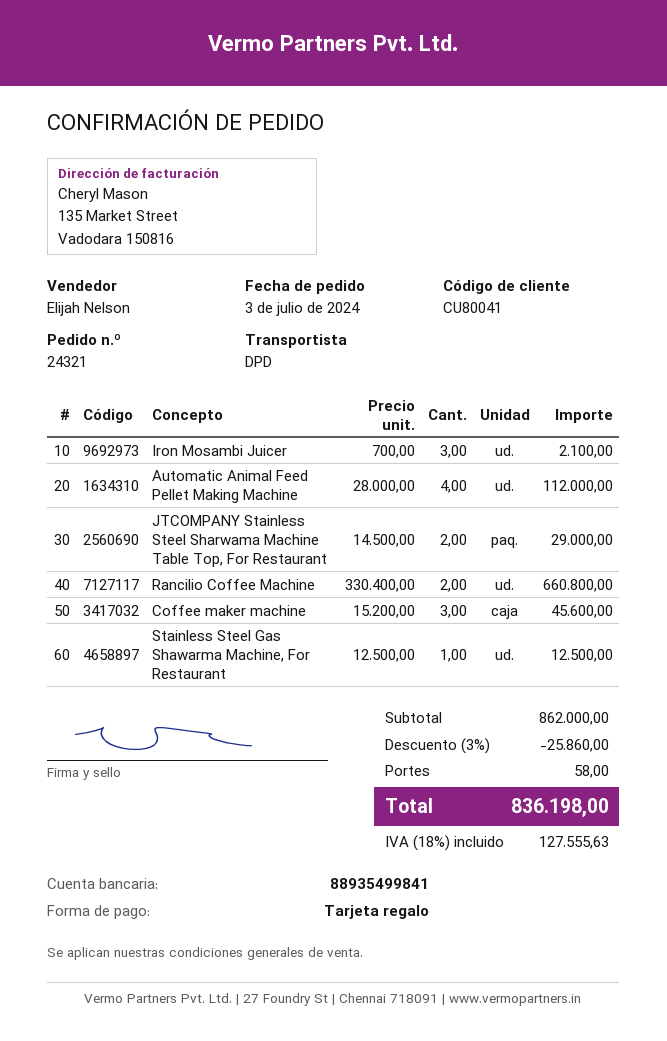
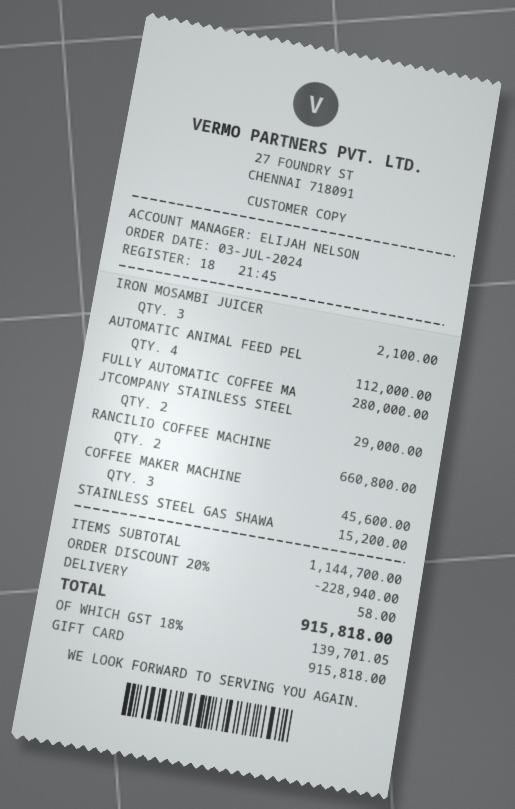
Stainless Steel Gas Shawarma Machine, For Restaurant: 1 for 12500.00 -> 1 for 15200.00
FULLY AUTOMATIC COFFEE MA: none -> 1 for 280000.00
subtotal: 862000.00 -> 1144700.00
discount: 3% = 25860.00 -> 20% = 228940.00
tax: 18% = 127555.63 -> 18% = 139701.05
total: 836198.00 -> 915818.00

